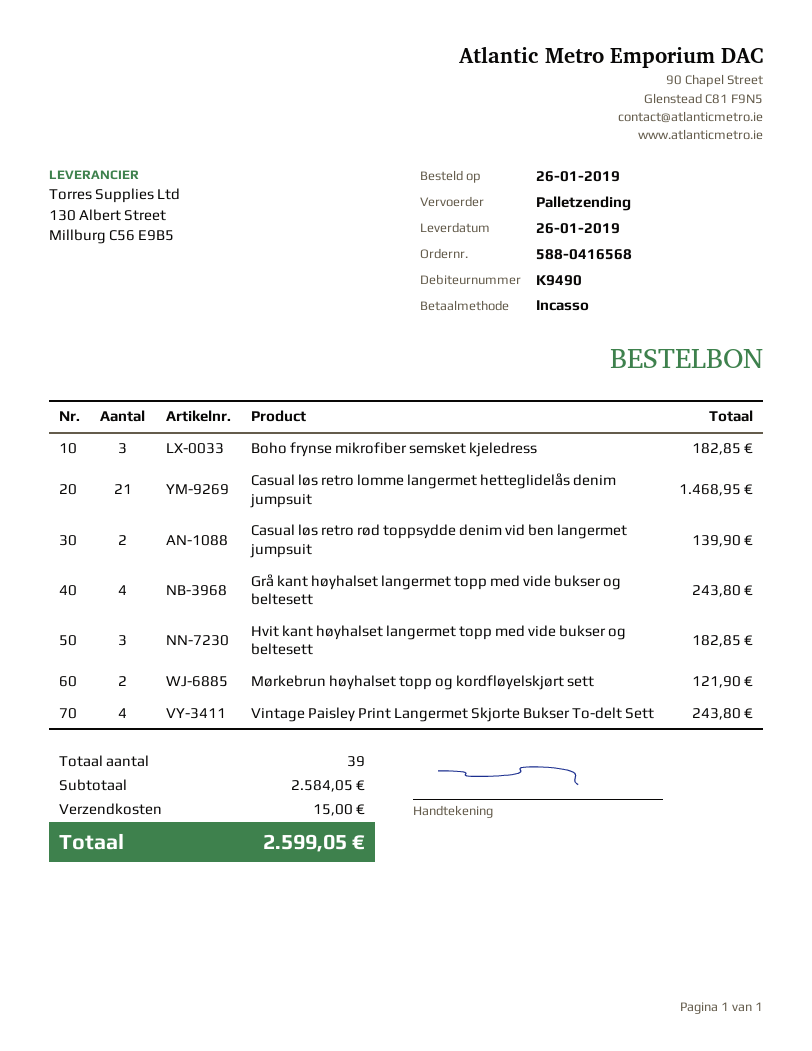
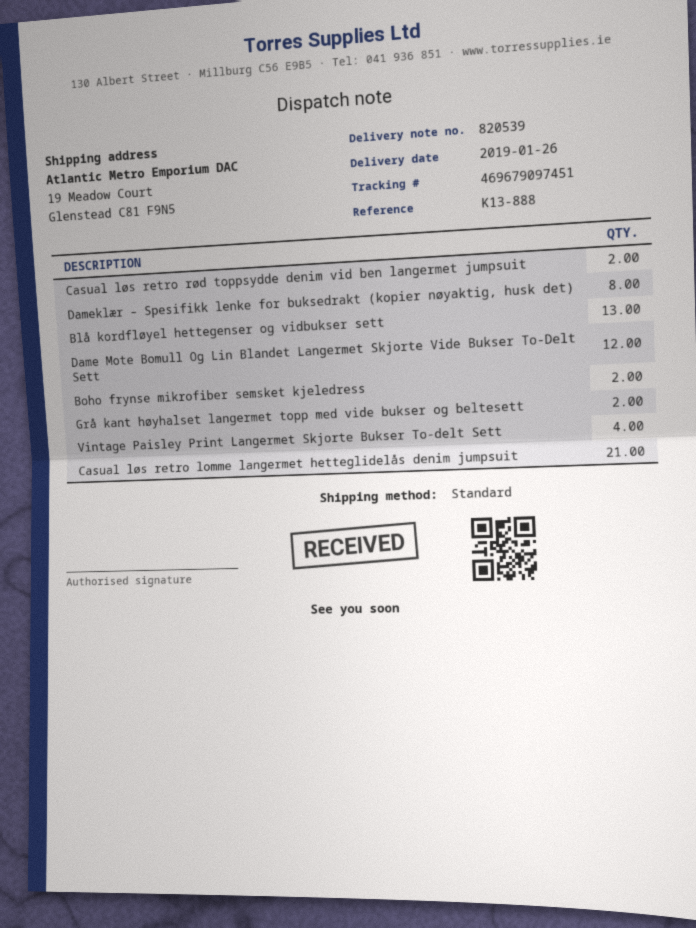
shipping method: pallet freight -> standard
Boho frynse mikrofiber semsket kjeledress: 3 -> 2
Grå kant høyhalset langermet topp med vide bukser og beltesett: 4 -> 2
Hvit kant høyhalset langermet topp med vide bukser og beltesett: 3 -> none
Mørkebrun høyhalset topp og kordfløyelskjørt sett: 2 -> none
Dameklær – Spesifikk lenke for buksedrakt (kopier nøyaktig, husk det): none -> 8
Blå kordfløyel hettegenser og vidbukser sett: none -> 13
Dame Mote Bomull Og Lin Blandet Langermet Skjorte Vide Bukser To-Delt Sett: none -> 12

